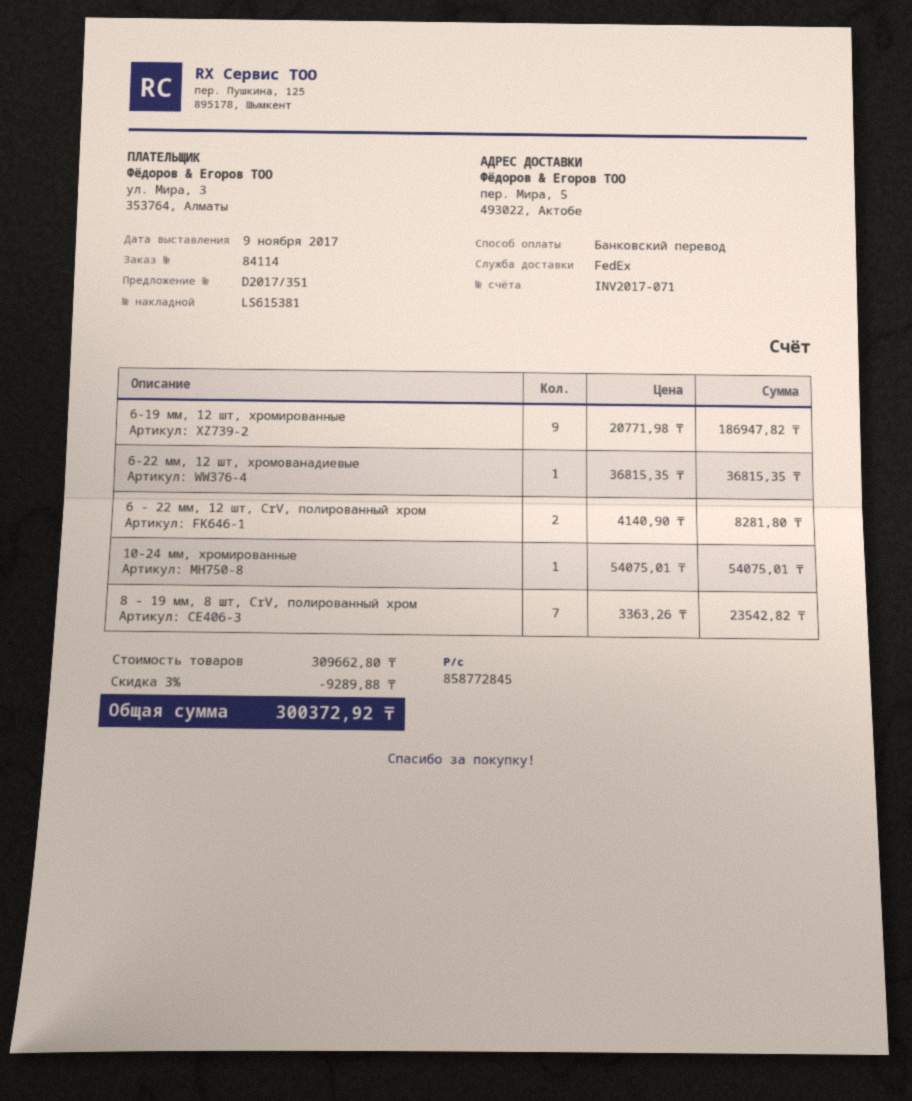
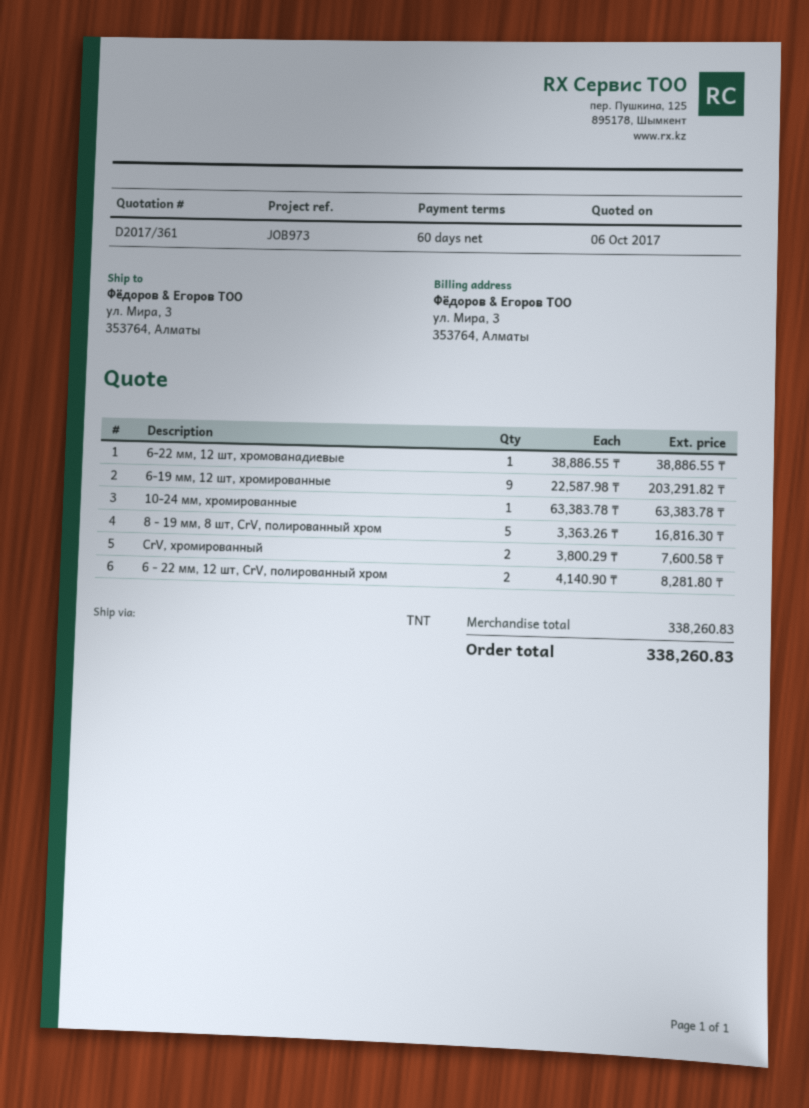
quote number: D2017/351 -> D2017/361
shipping method: FedEx -> TNT
ship to: пер. Мира, 5, 493022, Актобе -> ул. Мира, 3, 353764, Алматы
6-19 мм, 12 шт, хромированные: 9 x 20771.98 = 186947.82 -> 9 x 22587.98 = 203291.82
6-22 мм, 12 шт, хромованадиевые: 1 x 36815.35 = 36815.35 -> 1 x 38886.55 = 38886.55
10-24 мм, хромированные: 1 x 54075.01 = 54075.01 -> 1 x 63383.78 = 63383.78
8 - 19 мм, 8 шт, CrV, полированный хром: 7 x 3363.26 = 23542.82 -> 5 x 3363.26 = 16816.30
CrV, хромированный: none -> 2 x 3800.29 = 7600.58
subtotal: 309662.80 -> 338260.83
discount: 3% = 9289.88 -> none
total: 300372.92 -> 338260.83

